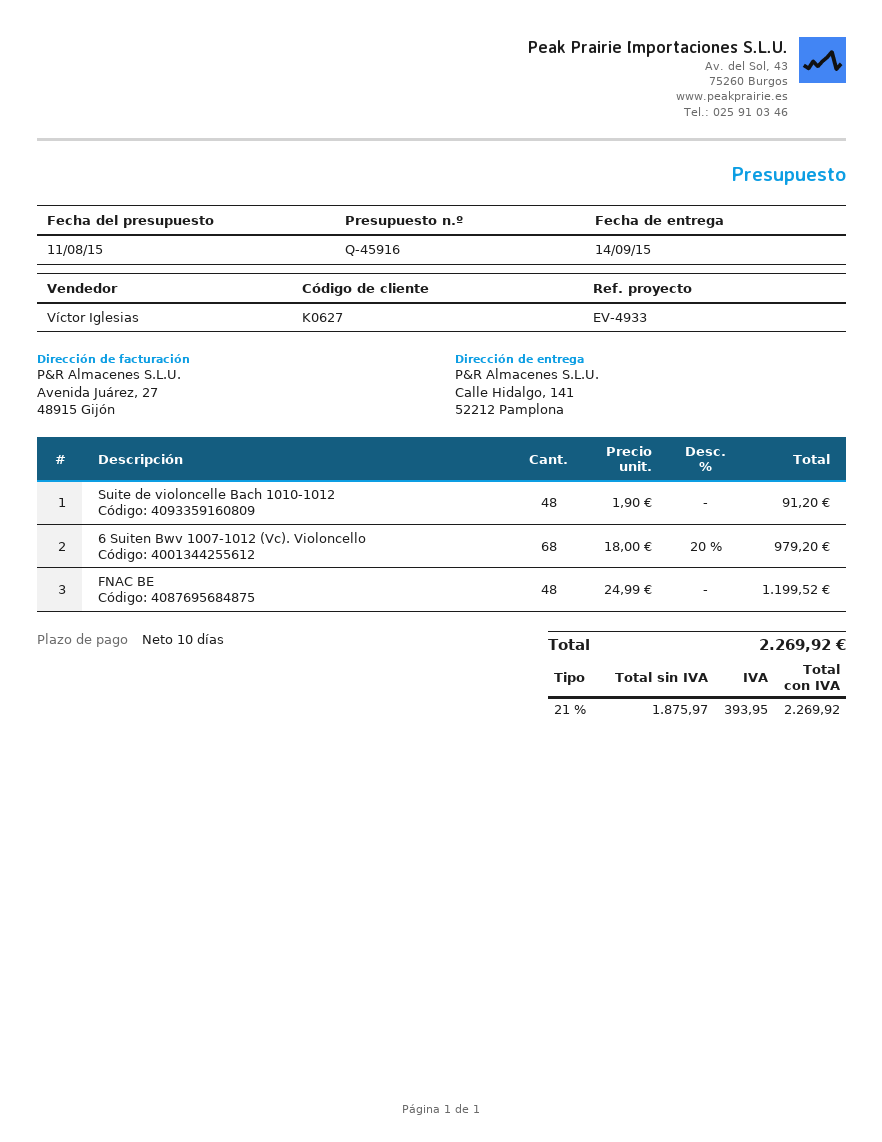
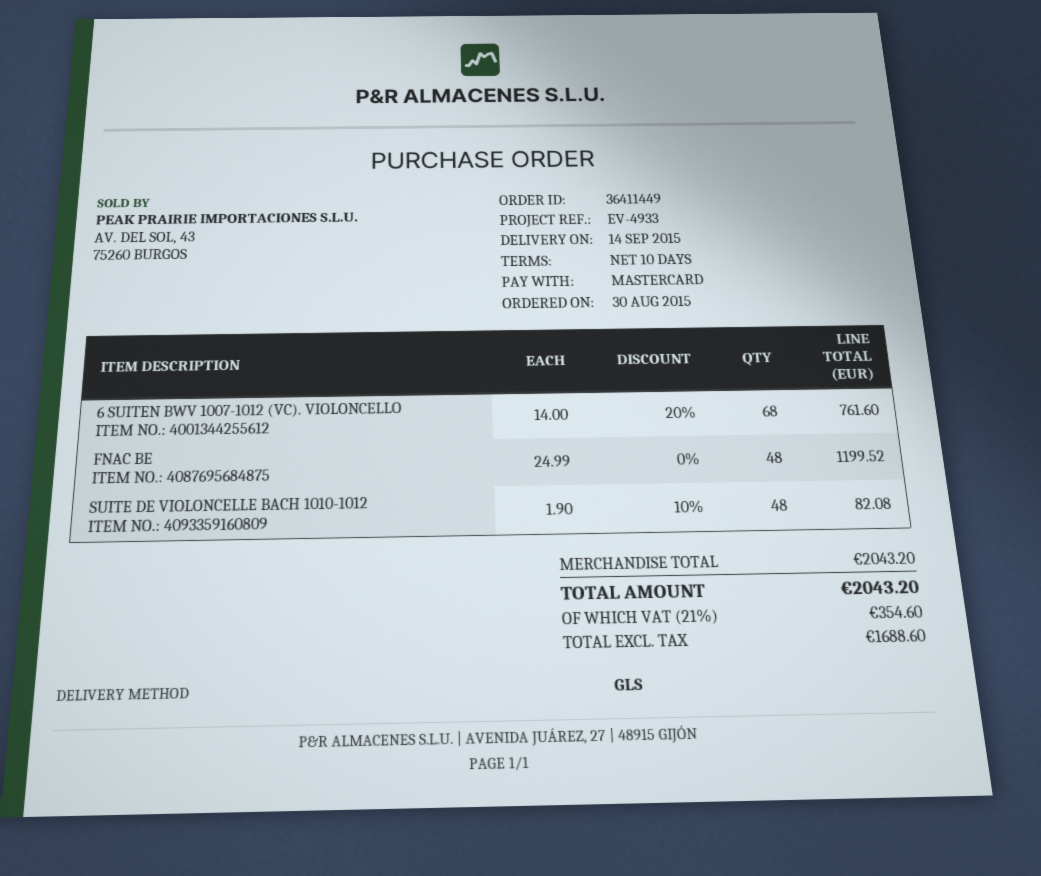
Suite de violoncelle Bach 1010-1012: 48 x 1.90 = 91.20 -> 48 x 1.90 - 10% = 82.08
6 Suiten Bwv 1007-1012 (Vc). Violoncello: 68 x 18.00 - 20% = 979.20 -> 68 x 14.00 - 20% = 761.60
net: 1875.97 -> 1688.60
tax: 21% = 393.95 -> 21% = 354.60
total: 2269.92 -> 2043.20

